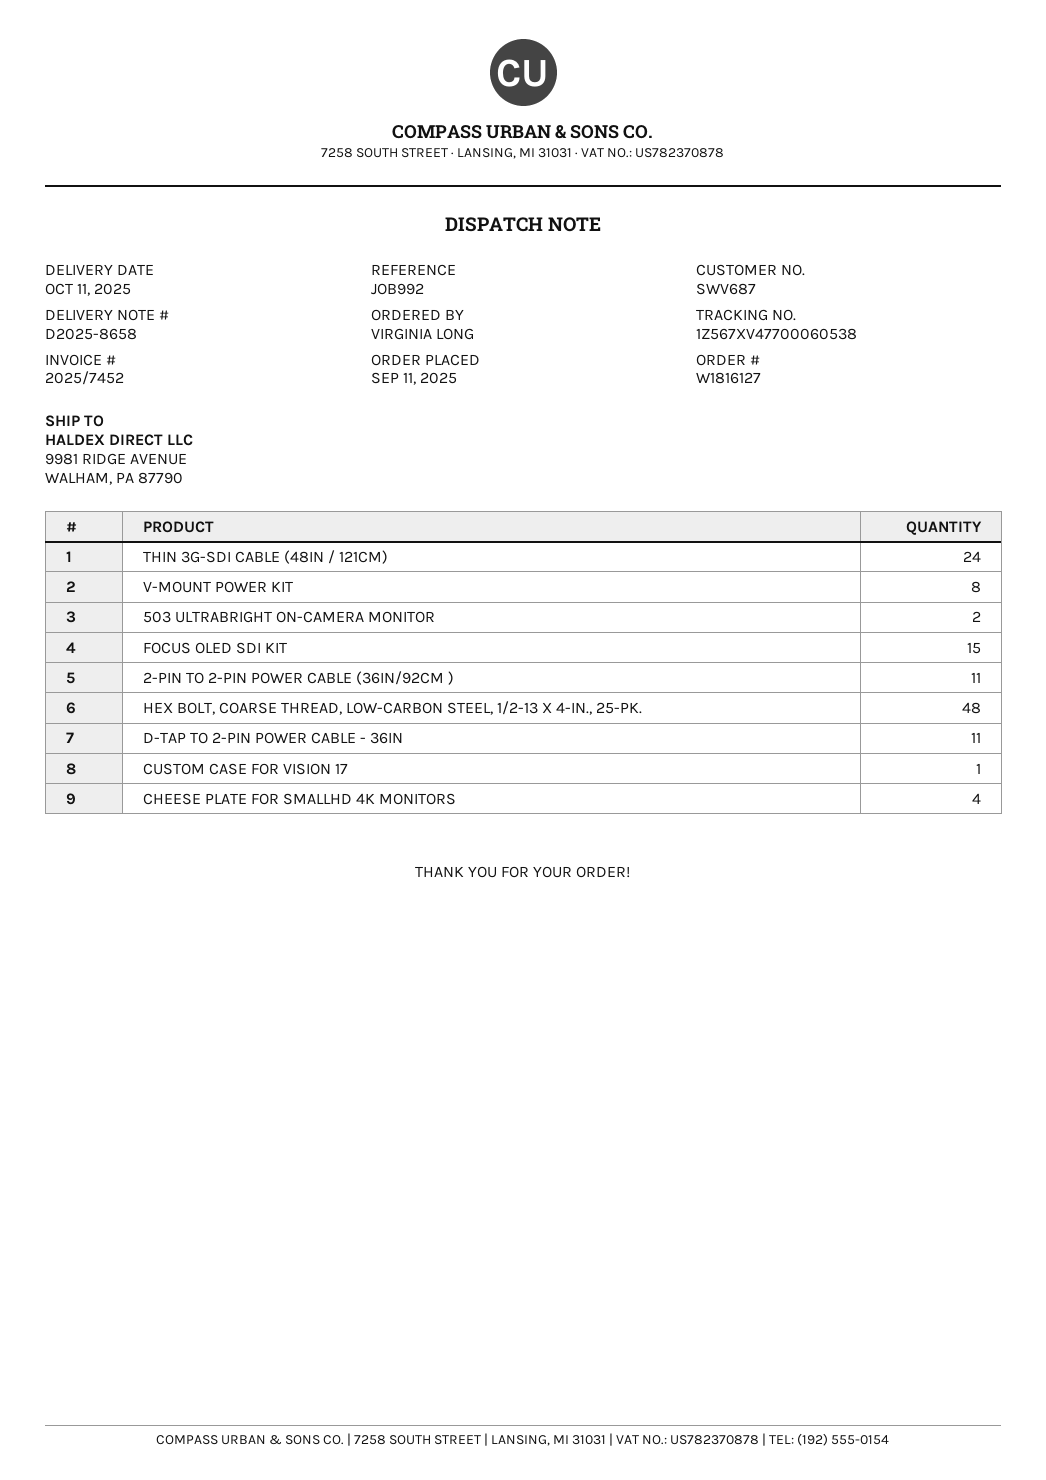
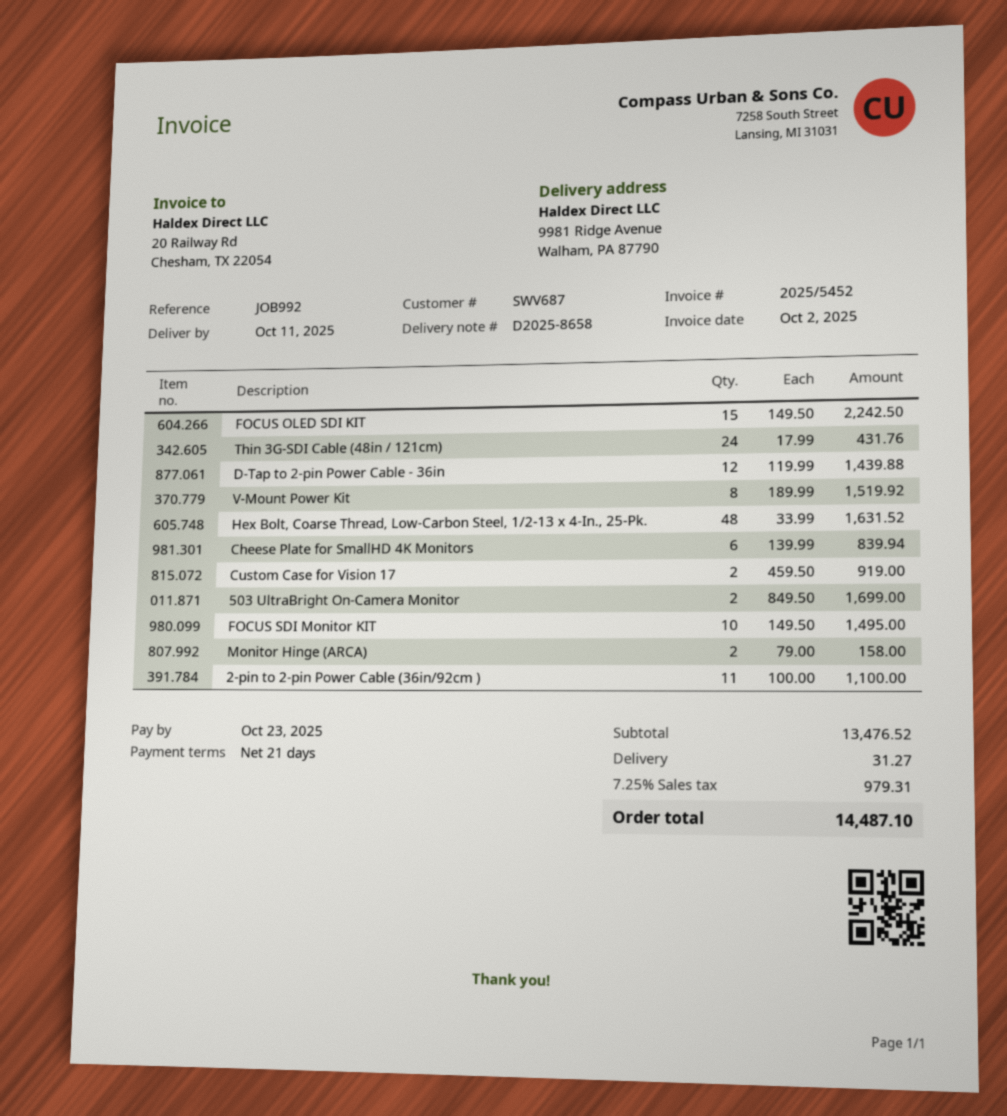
invoice number: 2025/7452 -> 2025/5452
D-TAP TO 2-PIN POWER CABLE - 36IN: 11 -> 12
CUSTOM CASE FOR VISION 17: 1 -> 2
CHEESE PLATE FOR SMALLHD 4K MONITORS: 4 -> 6
FOCUS SDI Monitor KIT: none -> 10
Monitor Hinge (ARCA): none -> 2

